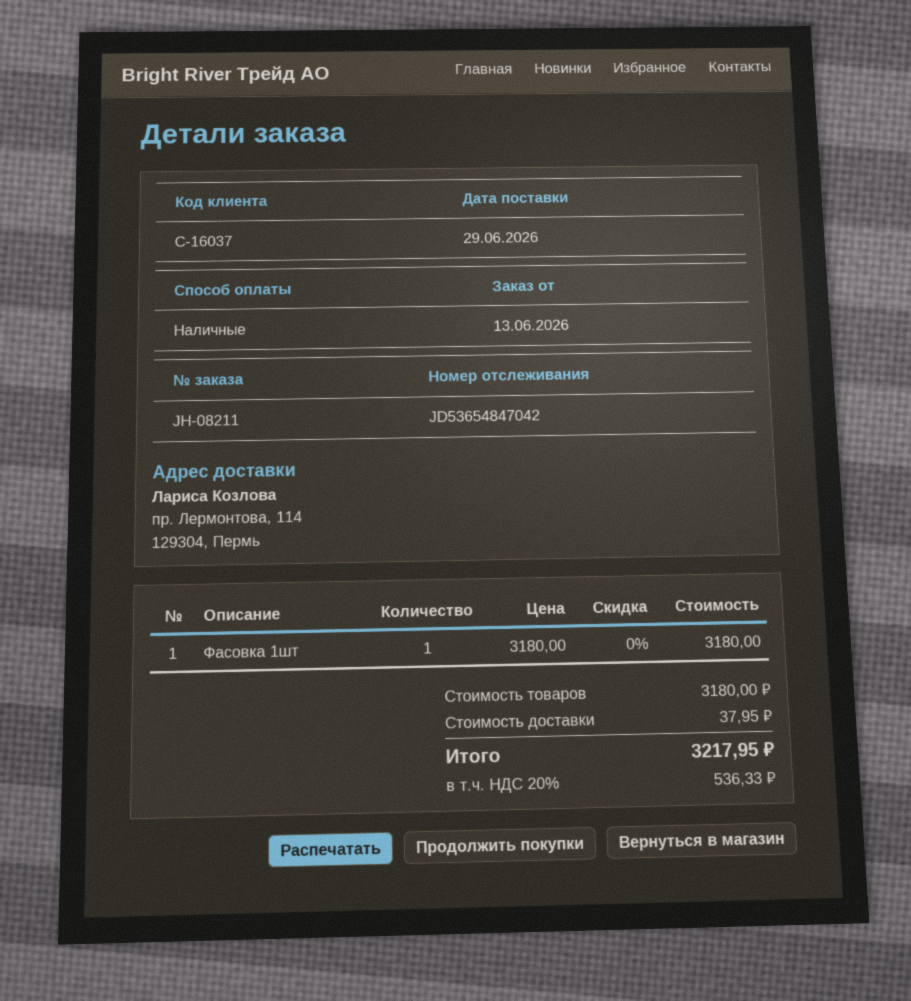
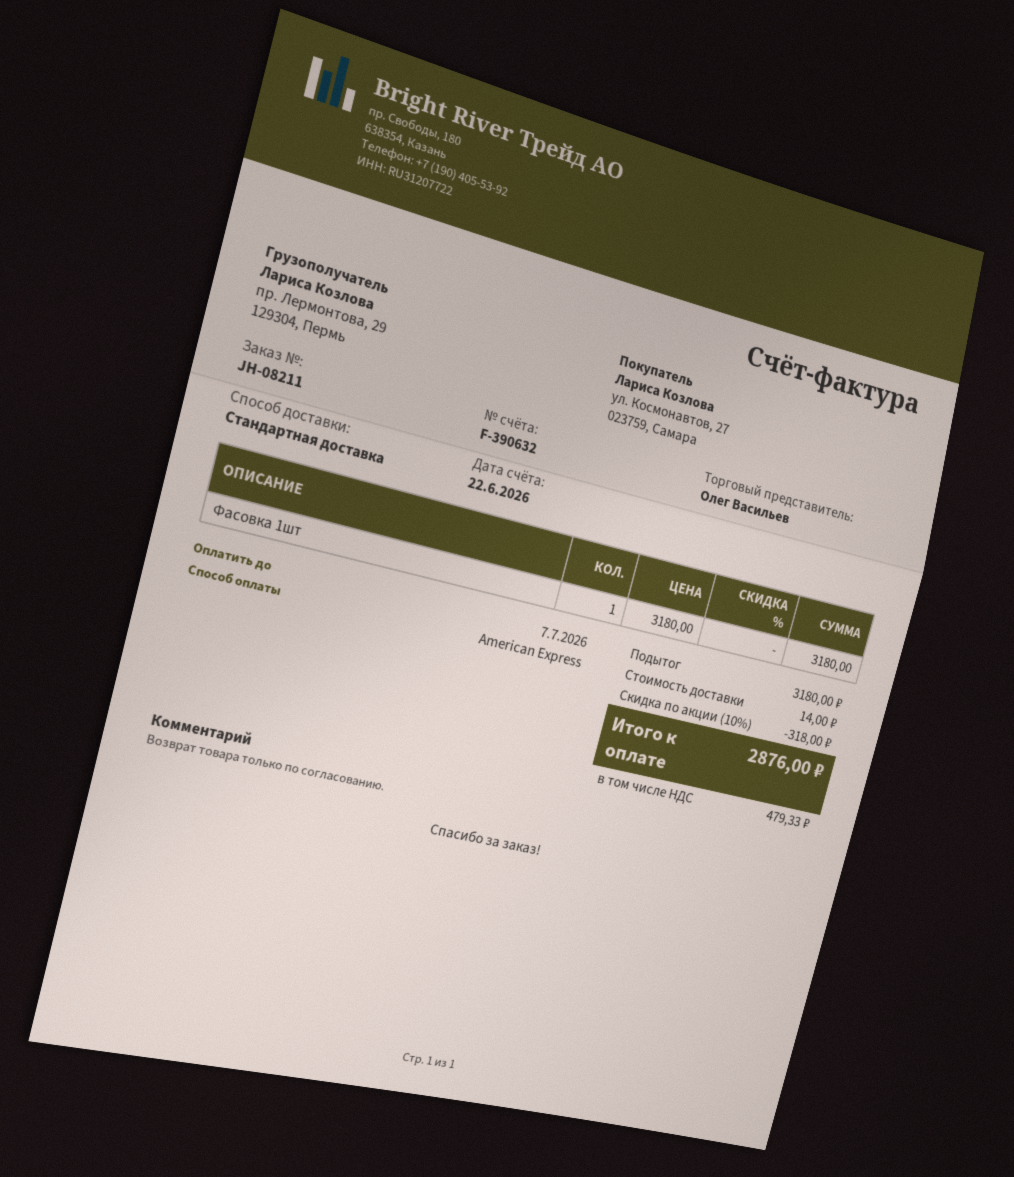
payment method: cash -> American Express
ship to: пр. Лермонтова, 114, 129304, Пермь -> пр. Лермонтова, 29, 129304, Пермь
discount: none -> 10% = 318.00
shipping: 37.95 -> 14.00
tax: 536.33 -> 479.33
total: 3217.95 -> 2876.00

